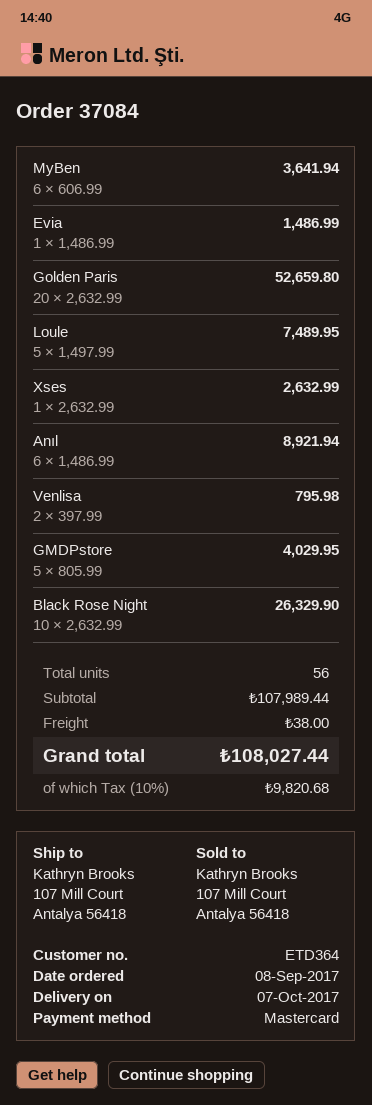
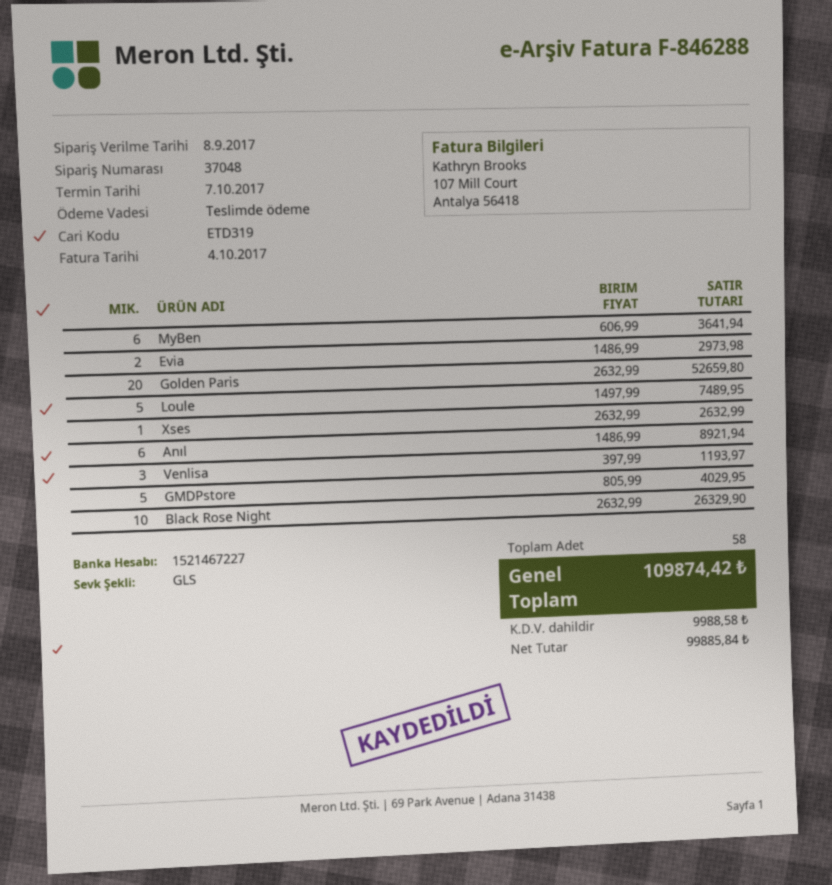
order number: 37084 -> 37048
customer number: ETD364 -> ETD319
Evia: 1 x 1486.99 = 1486.99 -> 2 x 1486.99 = 2973.98
Venlisa: 2 x 397.99 = 795.98 -> 3 x 397.99 = 1193.97
total quantity: 56 -> 58
shipping: 38.00 -> none
tax: 9820.68 -> 9988.58
total: 108027.44 -> 109874.42

